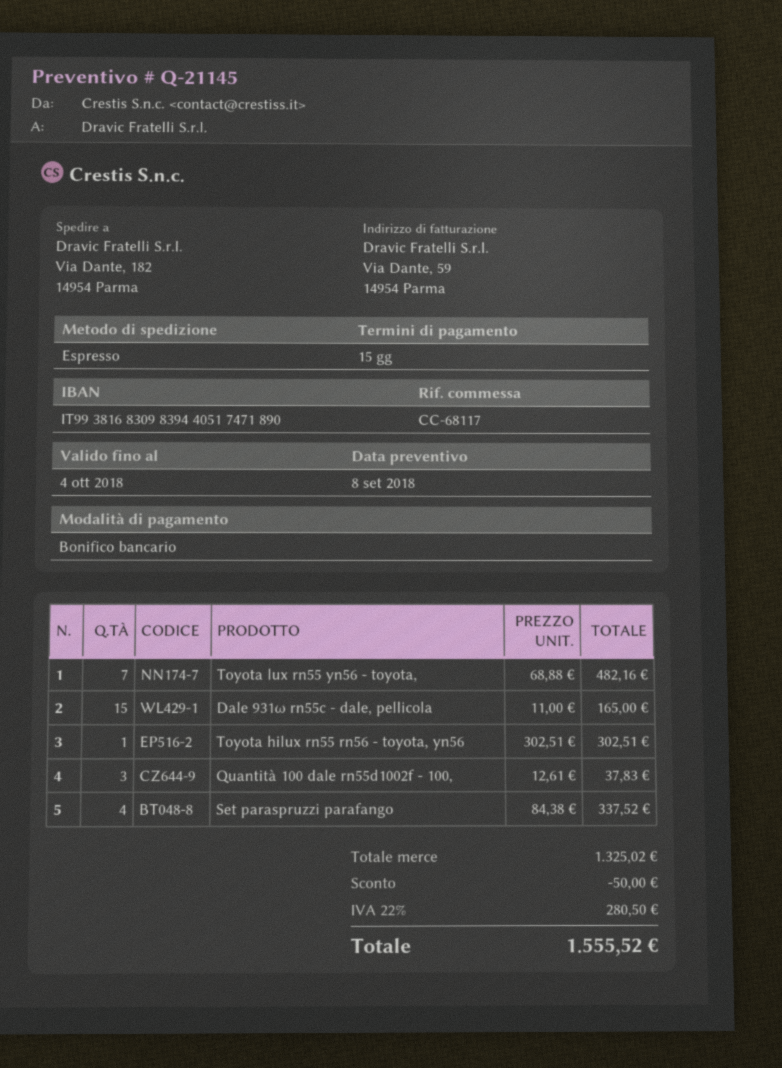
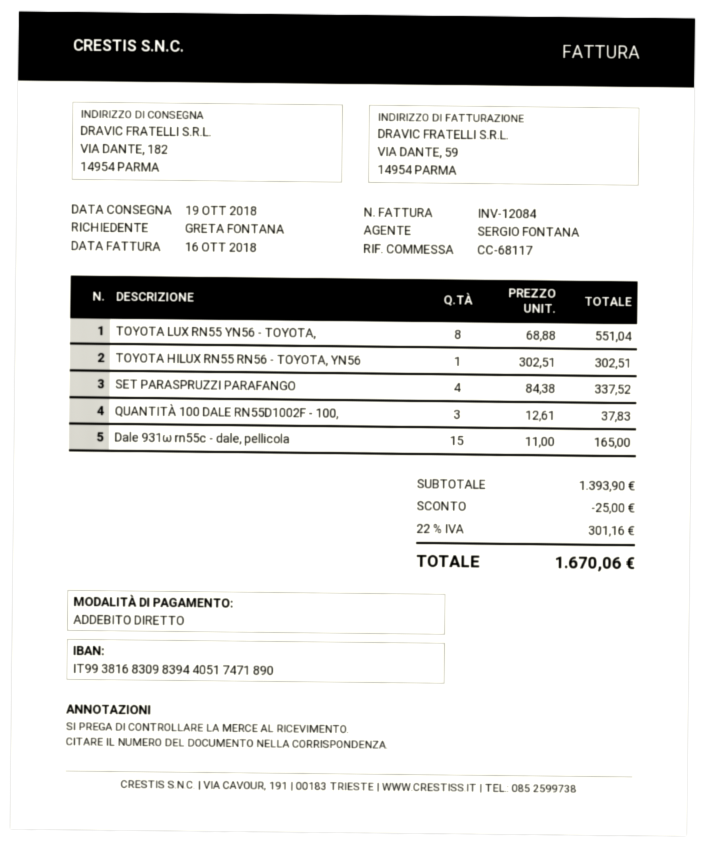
payment method: bank transfer -> direct debit
Toyota lux rn55 yn56 - toyota,: 7 x 68.88 = 482.16 -> 8 x 68.88 = 551.04
subtotal: 1325.02 -> 1393.90
discount: 50.00 -> 25.00
tax: 22% = 280.50 -> 22% = 301.16
total: 1555.52 -> 1670.06

